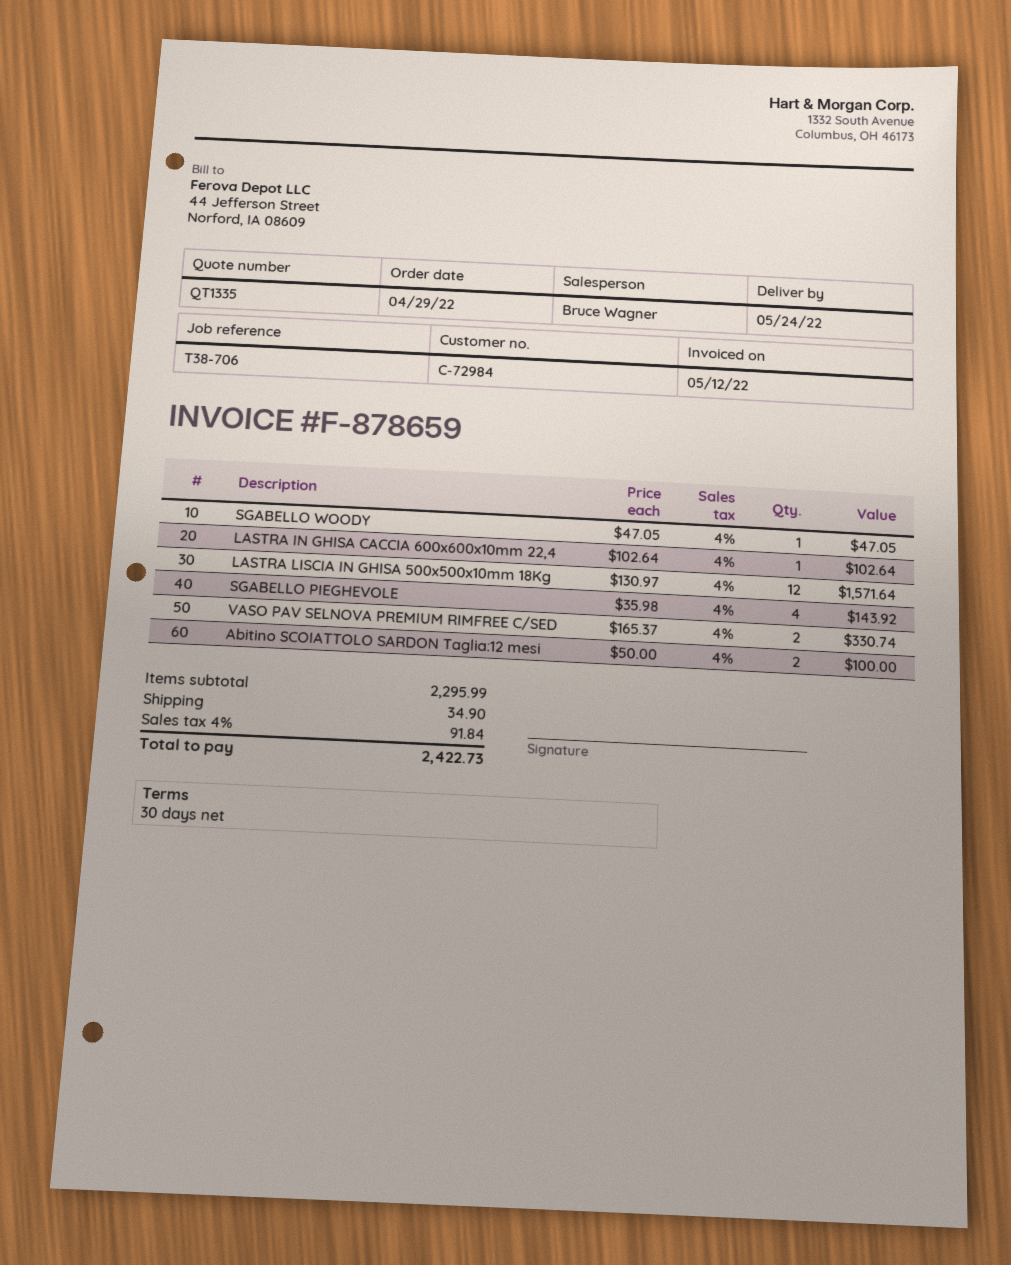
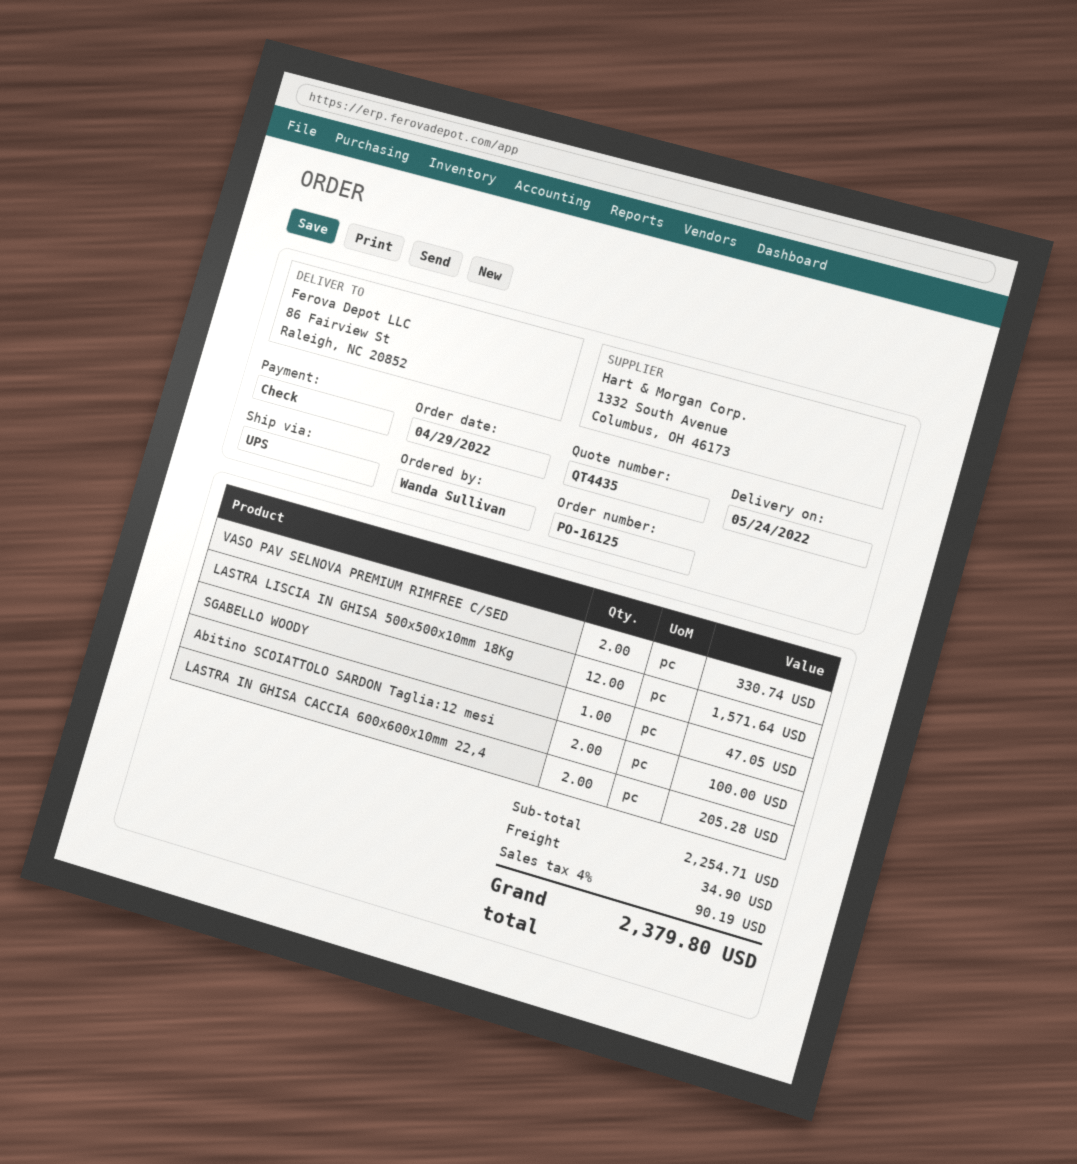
quote number: QT1335 -> QT4435
LASTRA IN GHISA CACCIA 600x600x10mm 22,4: 1 for 102.64 -> 2 for 205.28
SGABELLO PIEGHEVOLE: 4 for 143.92 -> none
subtotal: 2295.99 -> 2254.71
tax: 4% = 91.84 -> 4% = 90.19
total: 2422.73 -> 2379.80

